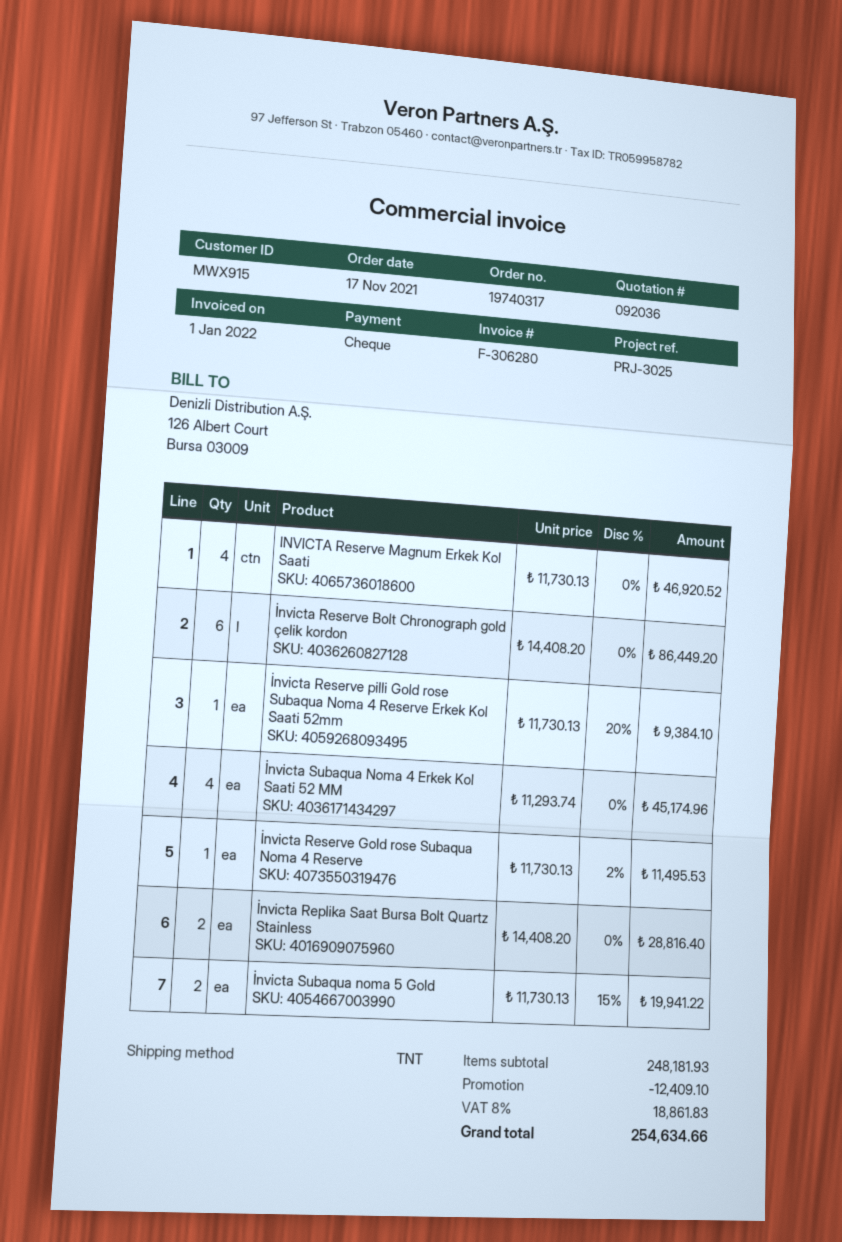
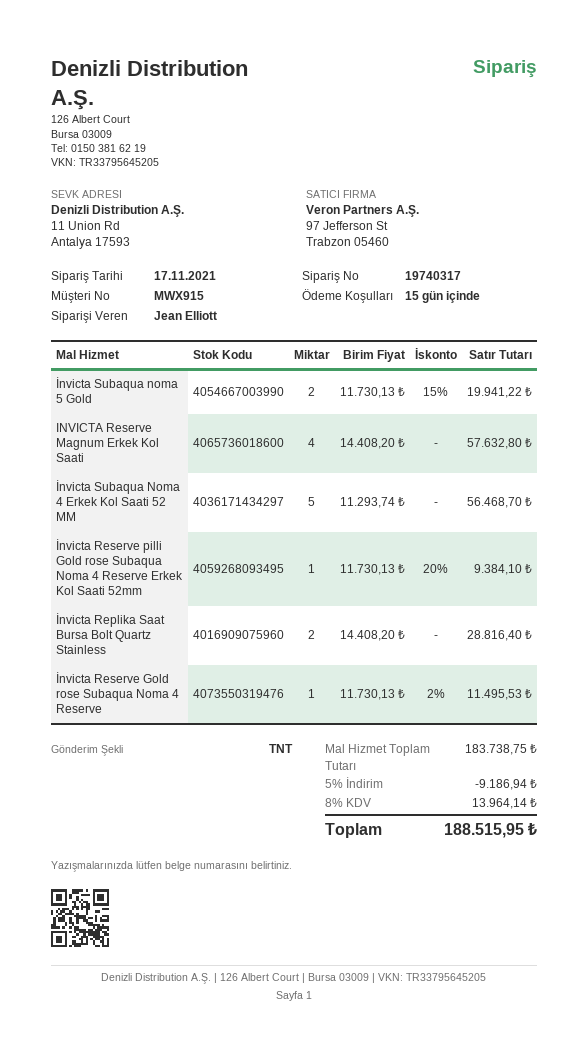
INVICTA Reserve Magnum Erkek Kol Saati: 4 x 11730.13 = 46920.52 -> 4 x 14408.20 = 57632.80
İnvicta Reserve Bolt Chronograph gold çelik kordon: 6 x 14408.20 = 86449.20 -> none
İnvicta Subaqua Noma 4 Erkek Kol Saati 52 MM: 4 x 11293.74 = 45174.96 -> 5 x 11293.74 = 56468.70
subtotal: 248181.93 -> 183738.75
discount: 12409.10 -> 9186.94
tax: 8% = 18861.83 -> 8% = 13964.14
total: 254634.66 -> 188515.95

